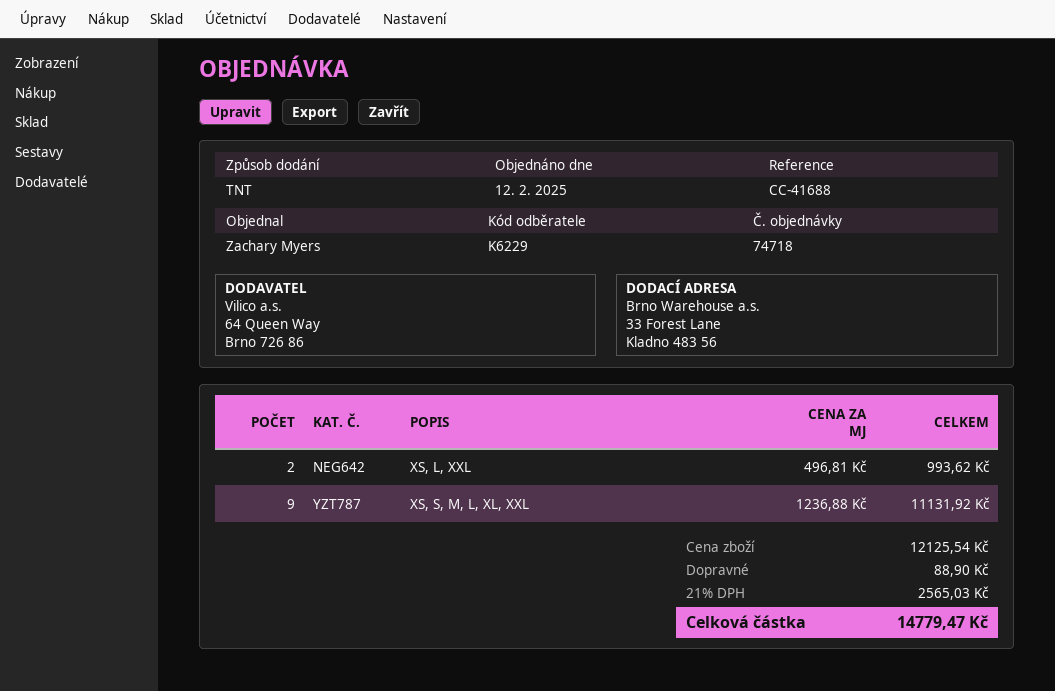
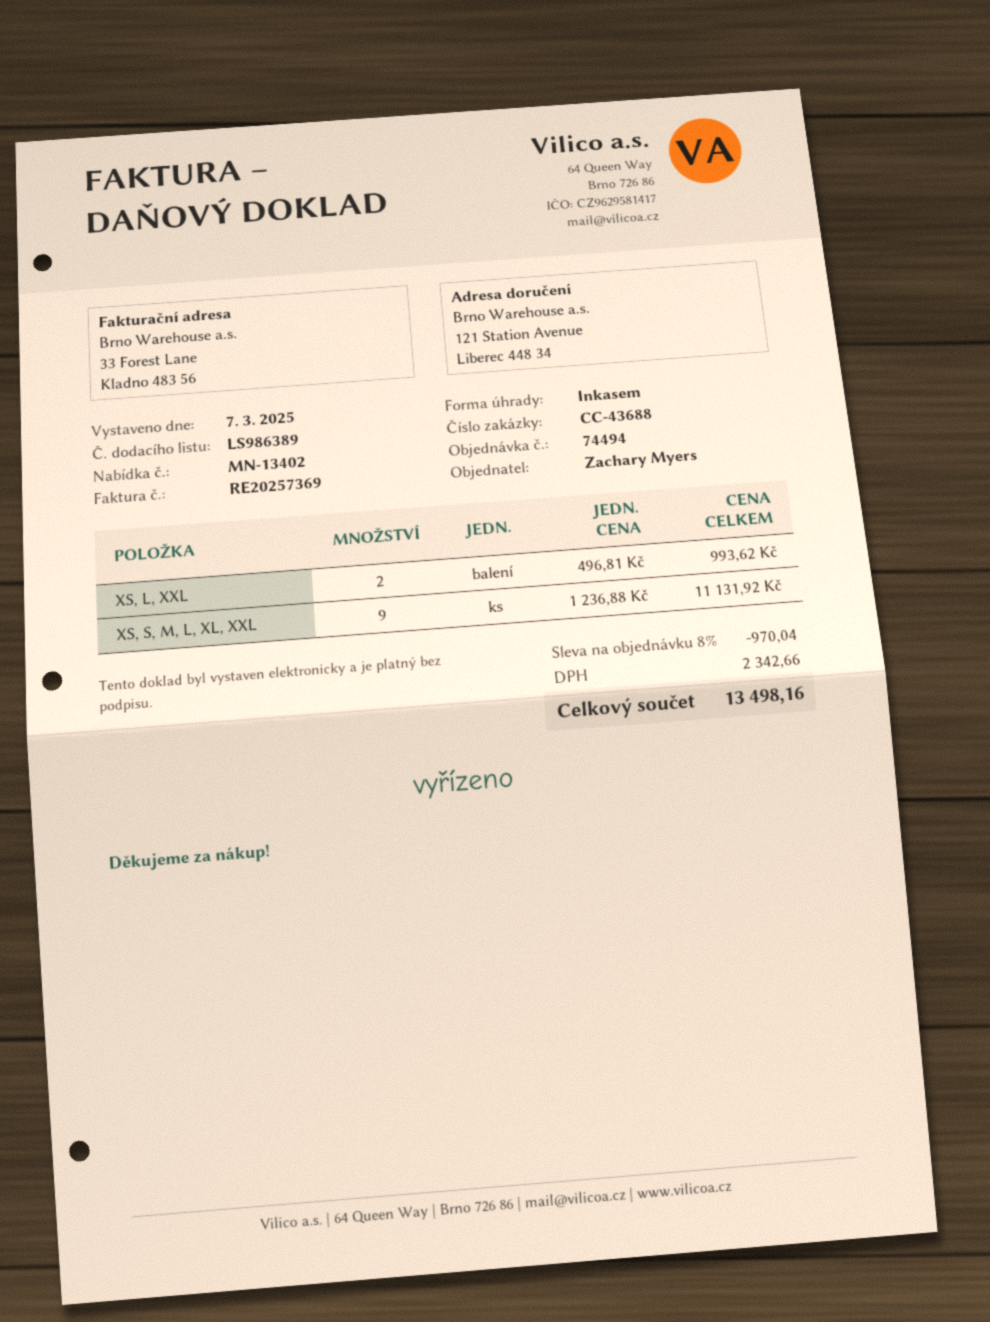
order number: 74718 -> 74494
reference: CC-41688 -> CC-43688
ship to: 33 Forest Lane, Kladno 483 56 -> 121 Station Avenue, Liberec 448 34
discount: none -> 8% = 970.04
shipping: 88.90 -> none
tax: 2565.03 -> 2342.66
total: 14779.47 -> 13498.16

